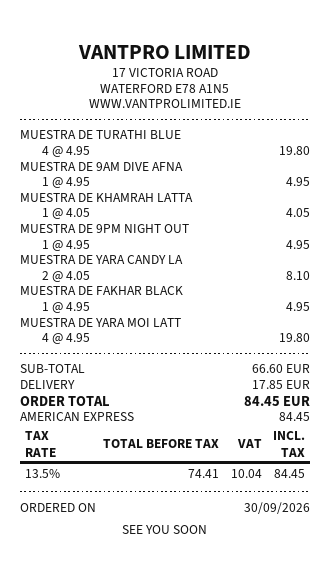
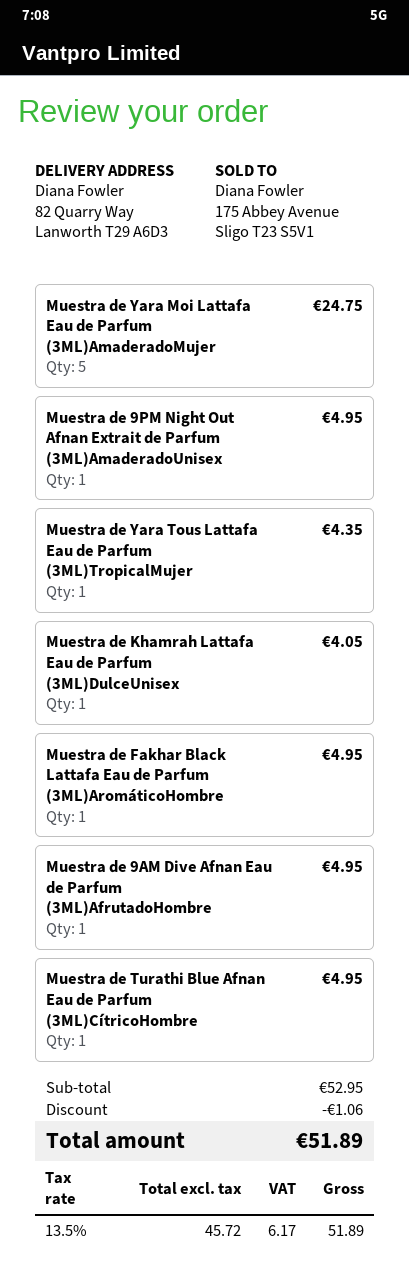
MUESTRA DE TURATHI BLUE: 4 for 19.80 -> 1 for 4.95
MUESTRA DE YARA CANDY LA: 2 for 8.10 -> none
MUESTRA DE YARA MOI LATT: 4 for 19.80 -> 5 for 24.75
Muestra de Yara Tous Lattafa Eau de Parfum (3ML)TropicalMujer: none -> 1 for 4.35
subtotal: 66.60 -> 52.95
discount: none -> 1.06
shipping: 17.85 -> none
net: 74.41 -> 45.72
tax: 13.5% = 10.04 -> 13.5% = 6.17
total: 84.45 -> 51.89

